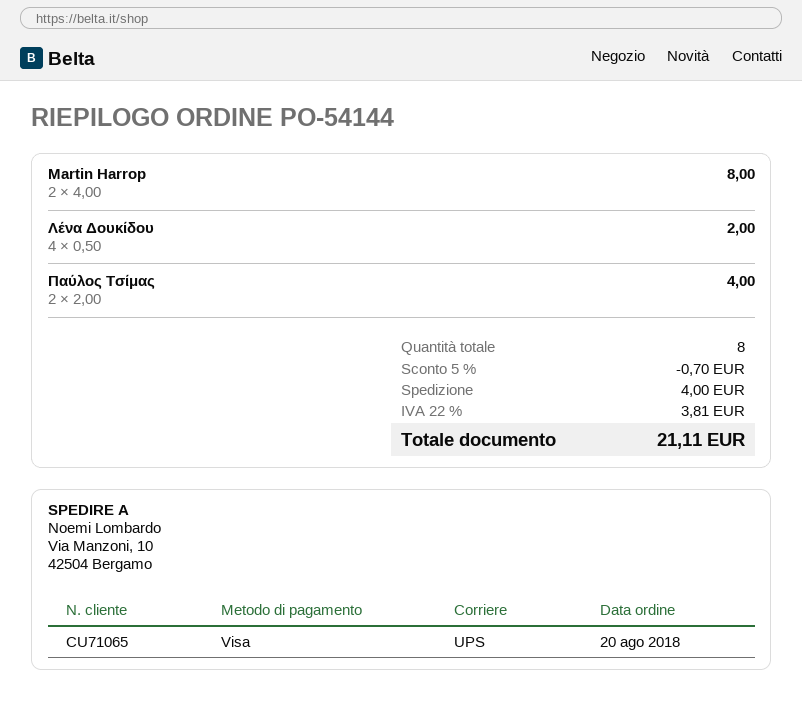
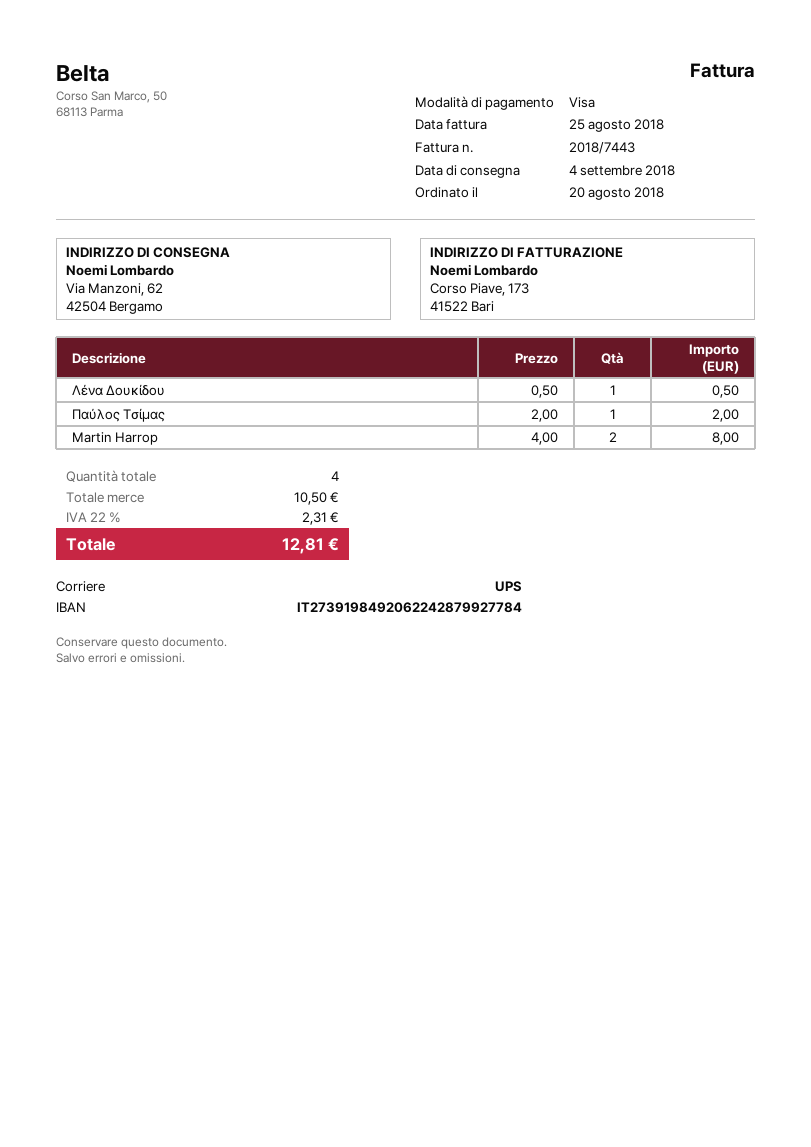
ship to: Via Manzoni, 10, 42504 Bergamo -> Via Manzoni, 62, 42504 Bergamo
Λένα Δουκίδου: 4 x 0.50 = 2.00 -> 1 x 0.50 = 0.50
Παύλος Τσίμας: 2 x 2.00 = 4.00 -> 1 x 2.00 = 2.00
total quantity: 8 -> 4
discount: 5% = 0.70 -> none
shipping: 4.00 -> none
tax: 22% = 3.81 -> 22% = 2.31
total: 21.11 -> 12.81

